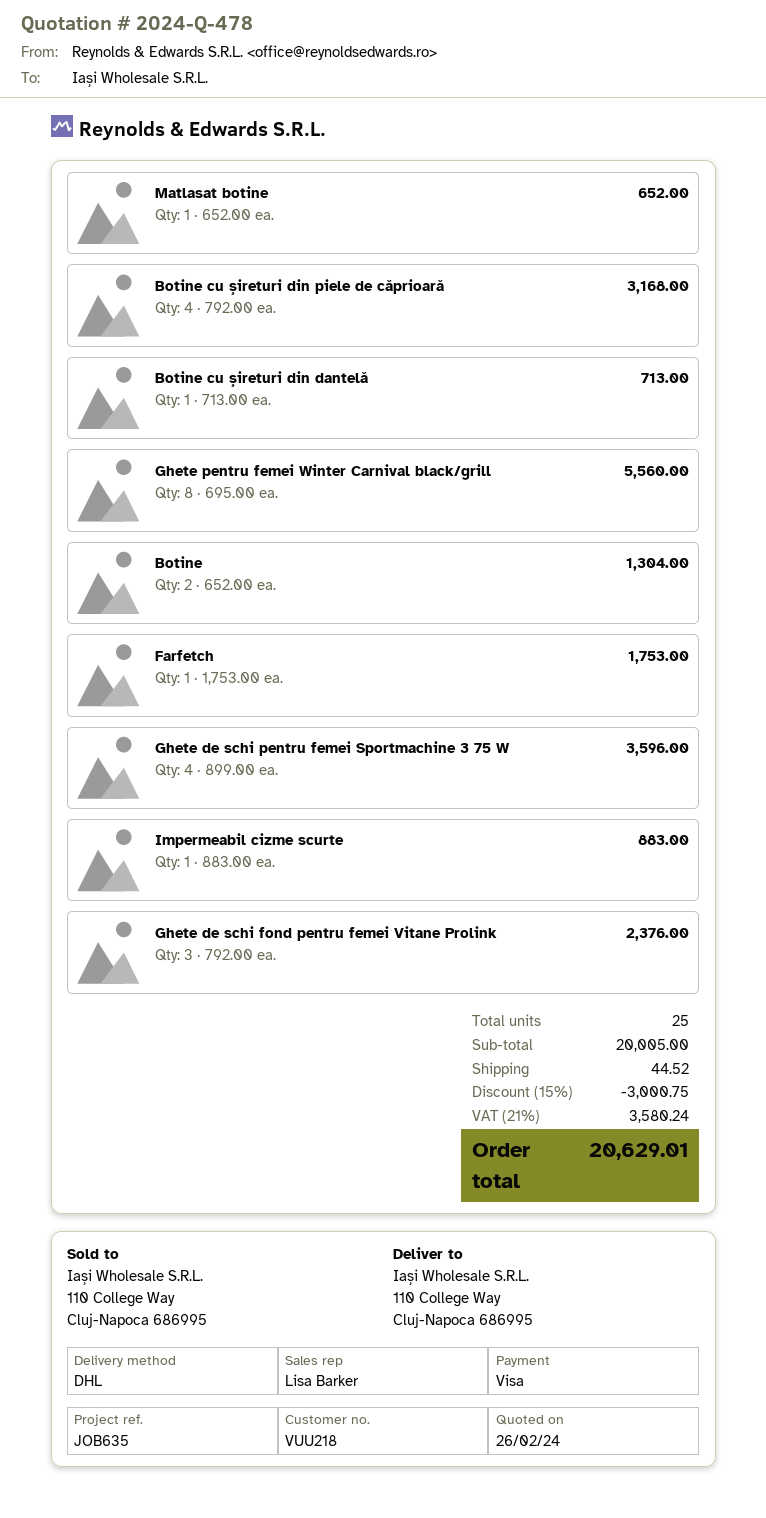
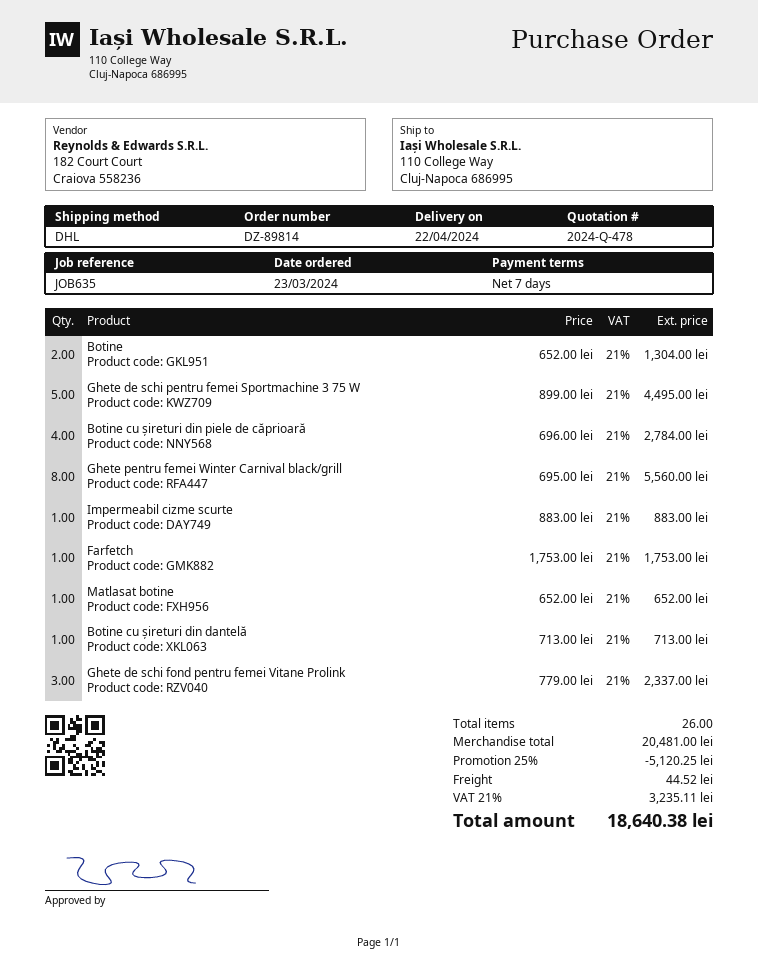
Botine cu șireturi din piele de căprioară: 4 x 792.00 = 3168.00 -> 4 x 696.00 = 2784.00
Ghete de schi pentru femei Sportmachine 3 75 W: 4 x 899.00 = 3596.00 -> 5 x 899.00 = 4495.00
Ghete de schi fond pentru femei Vitane Prolink: 3 x 792.00 = 2376.00 -> 3 x 779.00 = 2337.00
total quantity: 25 -> 26
subtotal: 20005.00 -> 20481.00
discount: 15% = 3000.75 -> 25% = 5120.25
tax: 21% = 3580.24 -> 21% = 3235.11
total: 20629.01 -> 18640.38

